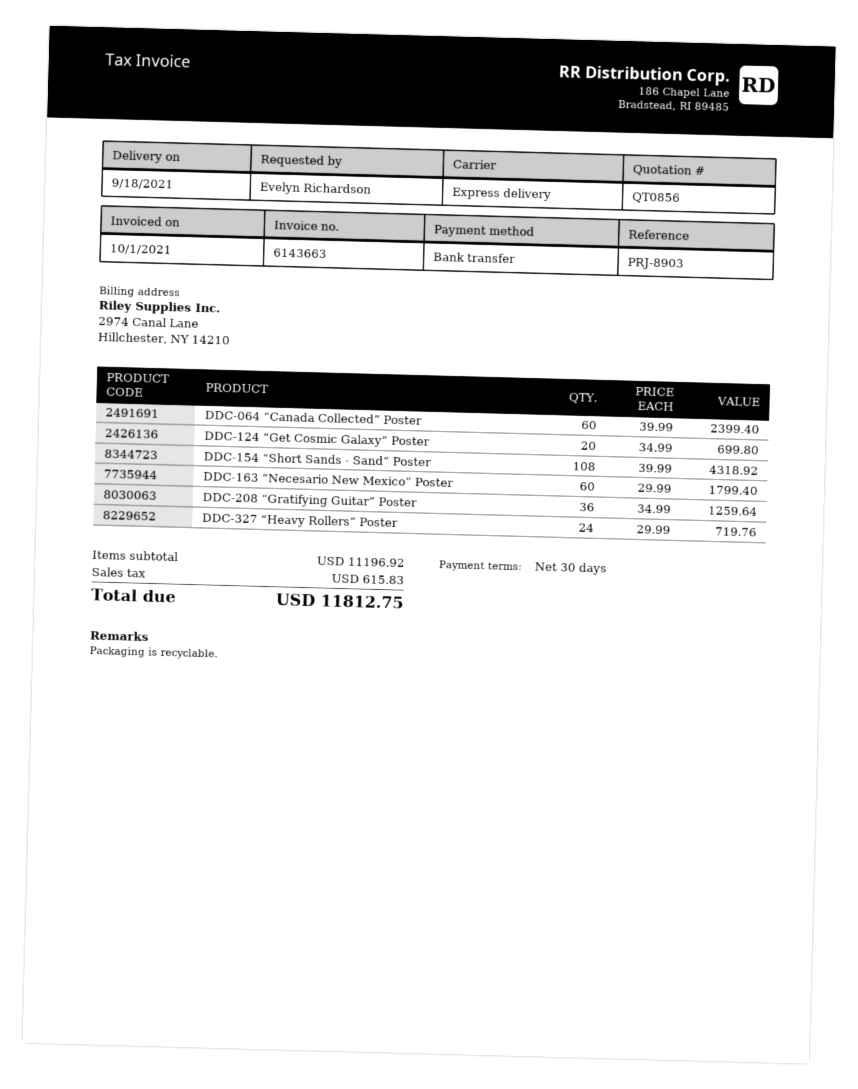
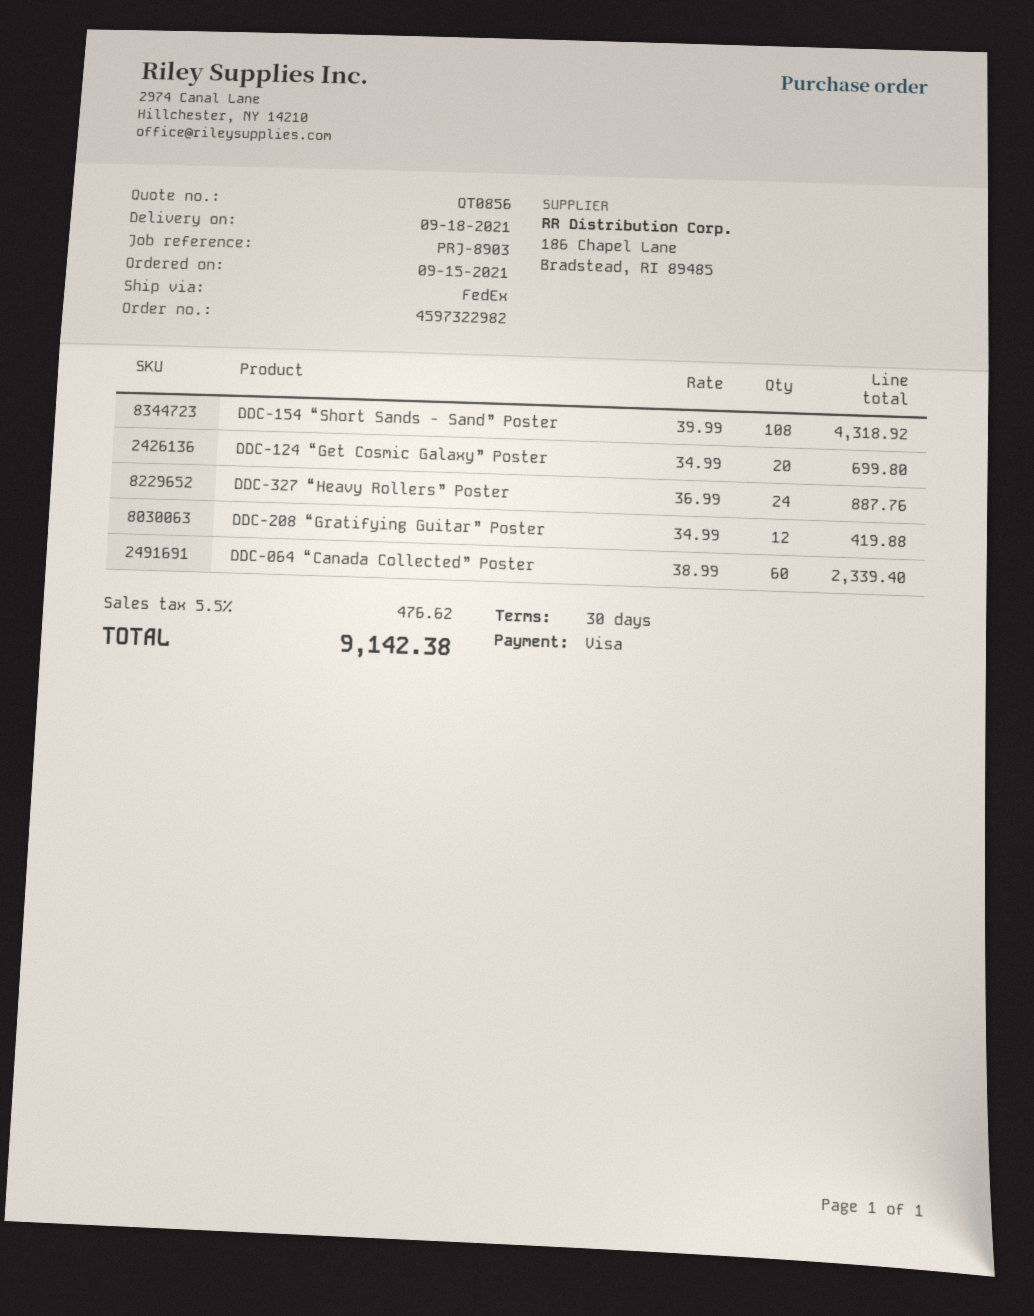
payment method: bank transfer -> Visa
shipping method: express -> FedEx
DDC-064 “Canada Collected” Poster: 60 x 39.99 = 2399.40 -> 60 x 38.99 = 2339.40
DDC-163 “Necesario New Mexico” Poster: 60 x 29.99 = 1799.40 -> none
DDC-208 “Gratifying Guitar” Poster: 36 x 34.99 = 1259.64 -> 12 x 34.99 = 419.88
DDC-327 “Heavy Rollers” Poster: 24 x 29.99 = 719.76 -> 24 x 36.99 = 887.76
tax: 615.83 -> 476.62
total: 11812.75 -> 9142.38

